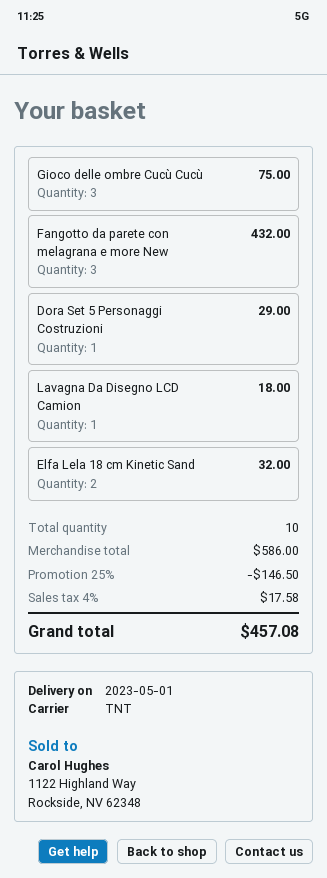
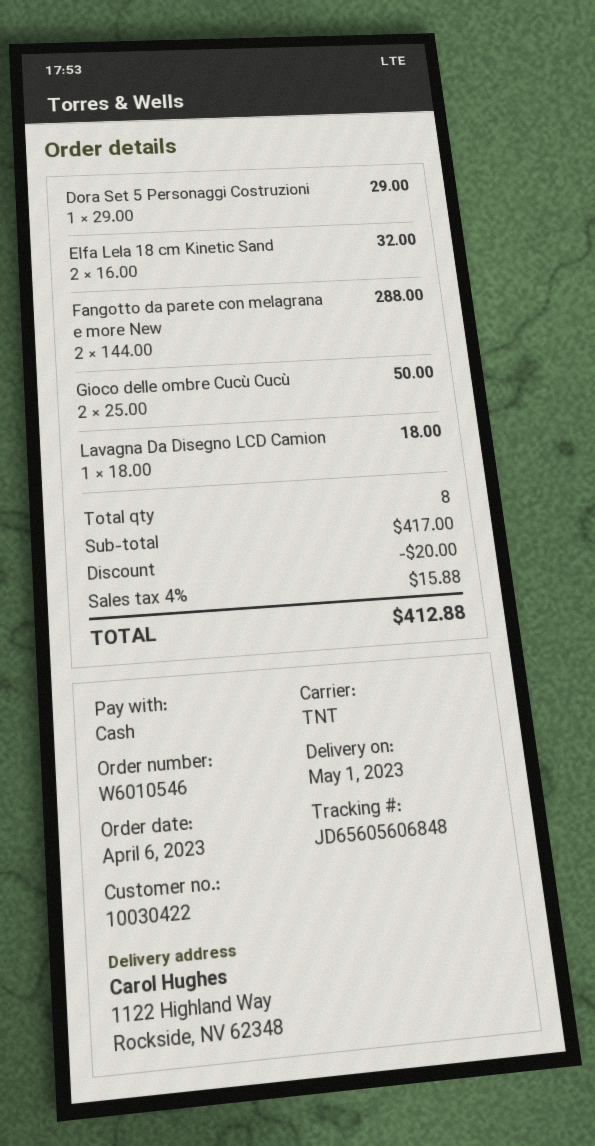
Gioco delle ombre Cucù Cucù: 3 for 75.00 -> 2 for 50.00
Fangotto da parete con melagrana e more New: 3 for 432.00 -> 2 for 288.00
total quantity: 10 -> 8
subtotal: 586.00 -> 417.00
discount: 146.50 -> 20.00
tax: 4% = 17.58 -> 4% = 15.88
total: 457.08 -> 412.88

